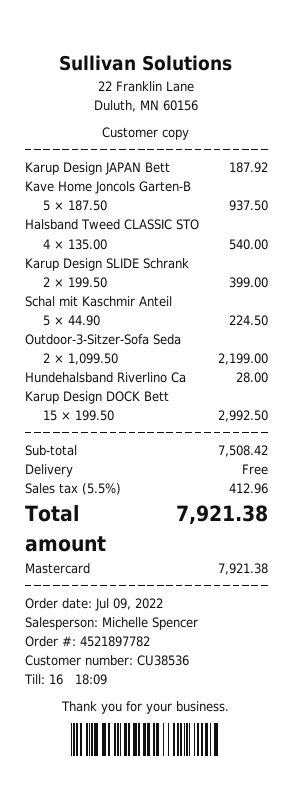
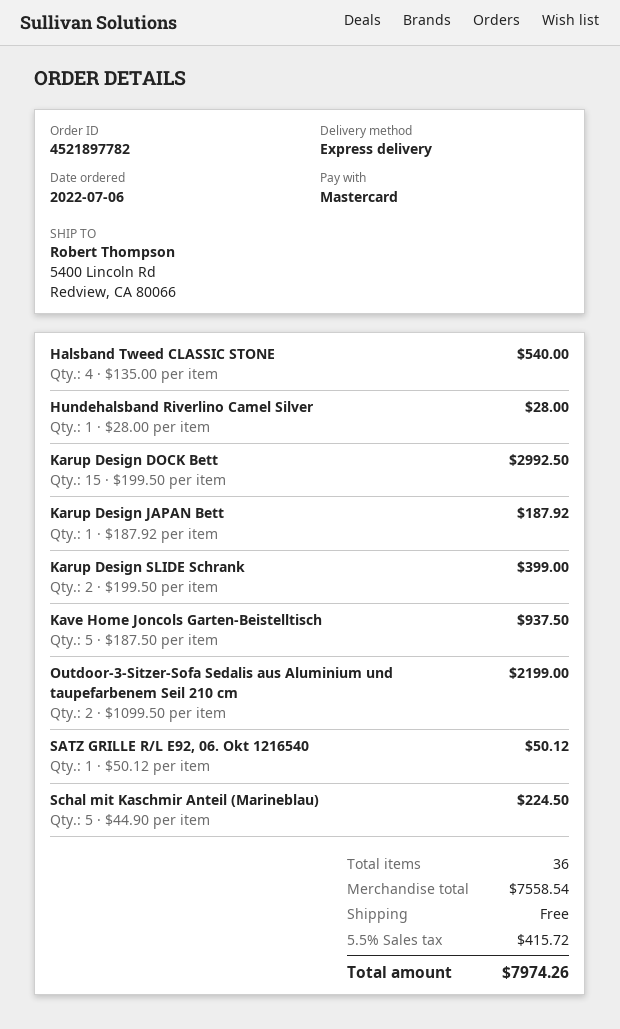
order date: 2022-07-09 -> 2022-07-06
SATZ GRILLE R/L E92, 06. Okt 1216540: none -> 1 x 50.12 = 50.12
subtotal: 7508.42 -> 7558.54
tax: 5.5% = 412.96 -> 5.5% = 415.72
total: 7921.38 -> 7974.26

